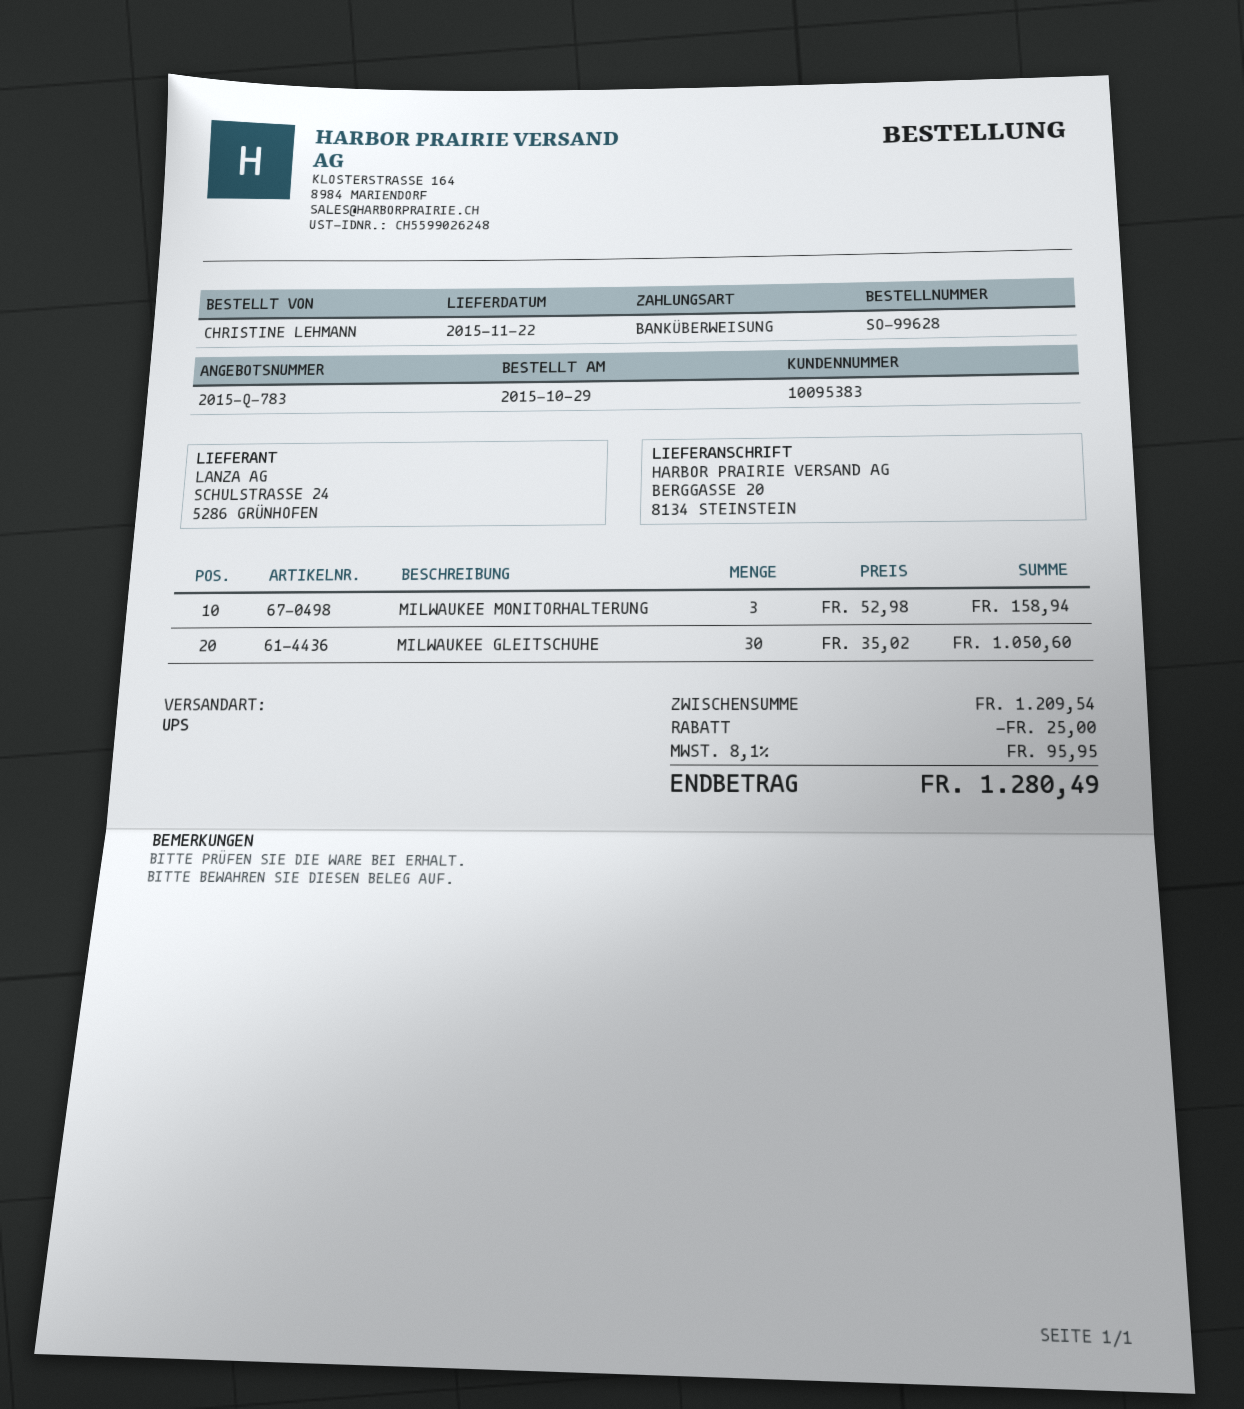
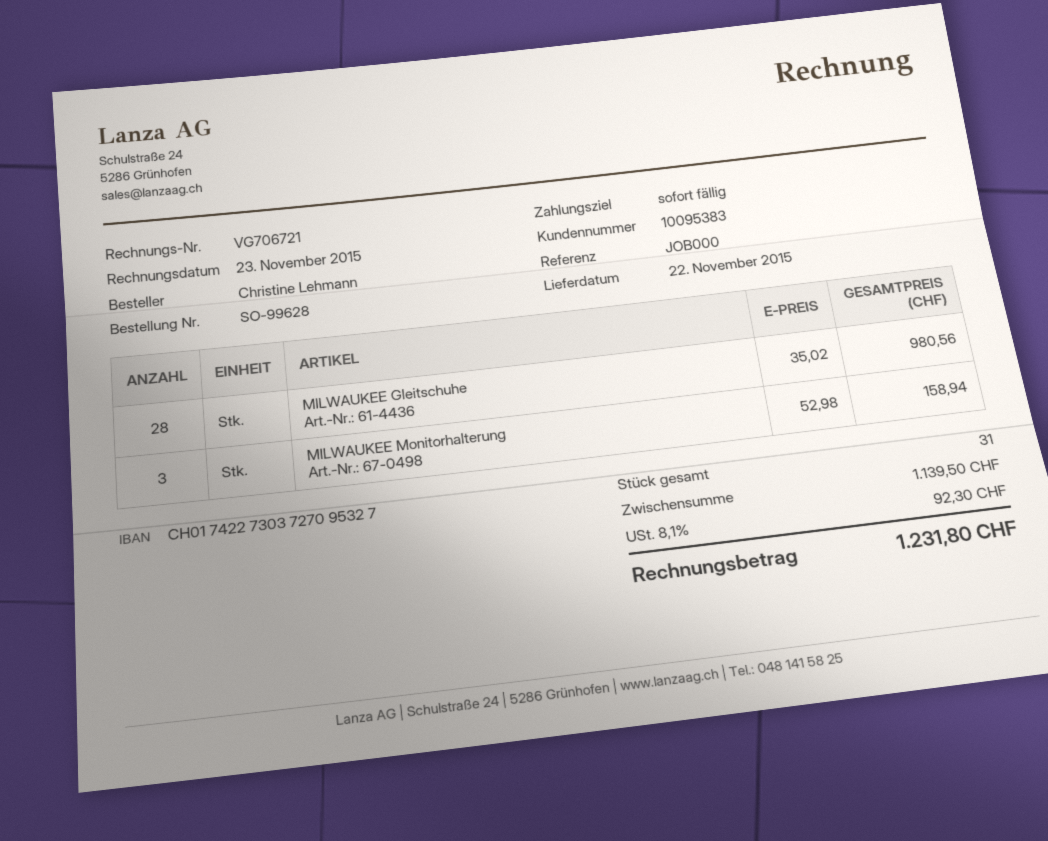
MILWAUKEE GLEITSCHUHE: 30 x 35.02 = 1050.60 -> 28 x 35.02 = 980.56
subtotal: 1209.54 -> 1139.50
discount: 25.00 -> none
tax: 8.1% = 95.95 -> 8.1% = 92.30
total: 1280.49 -> 1231.80

